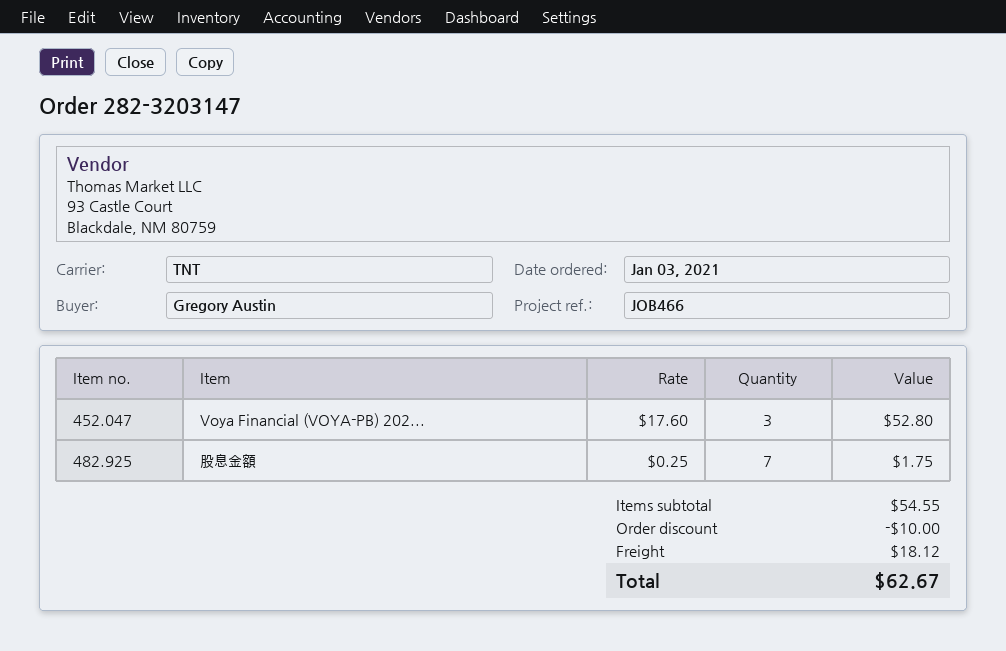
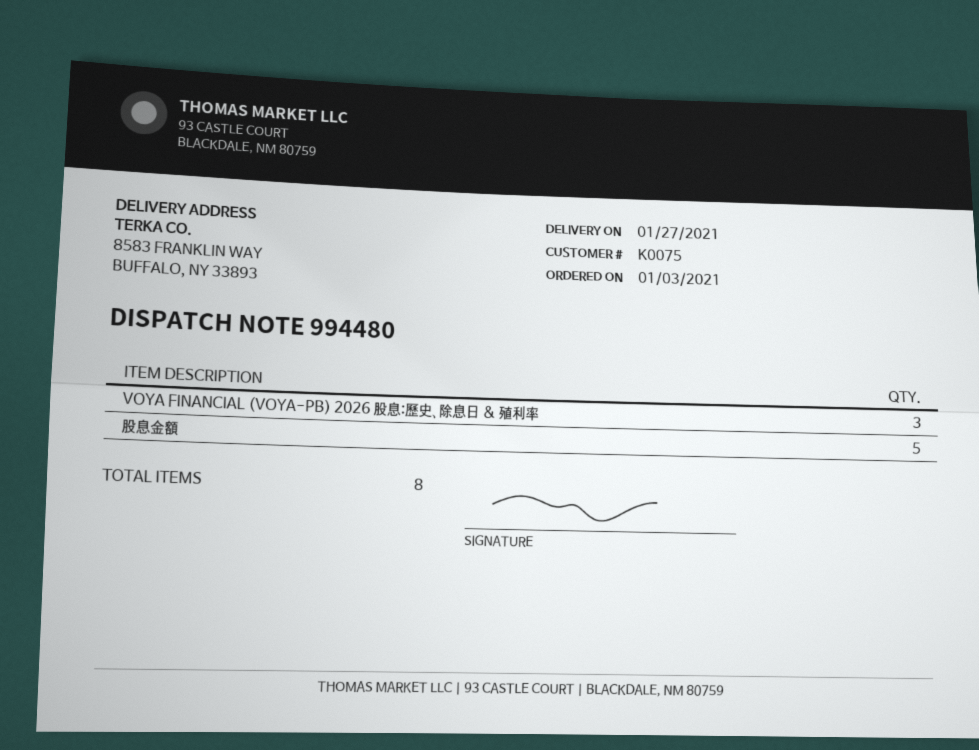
股息金額: 7 -> 5

